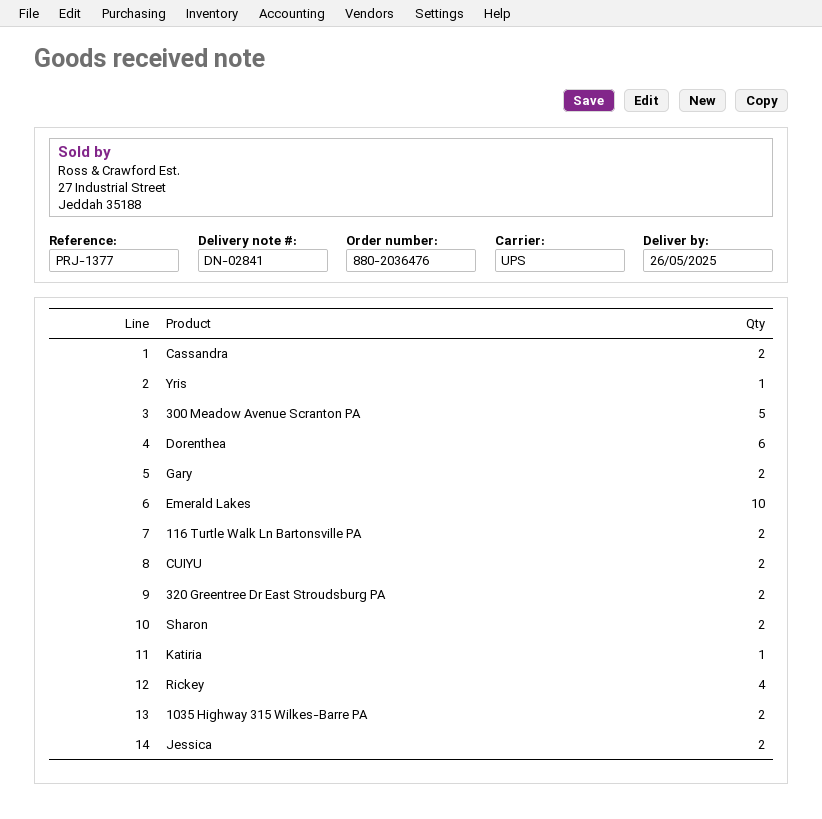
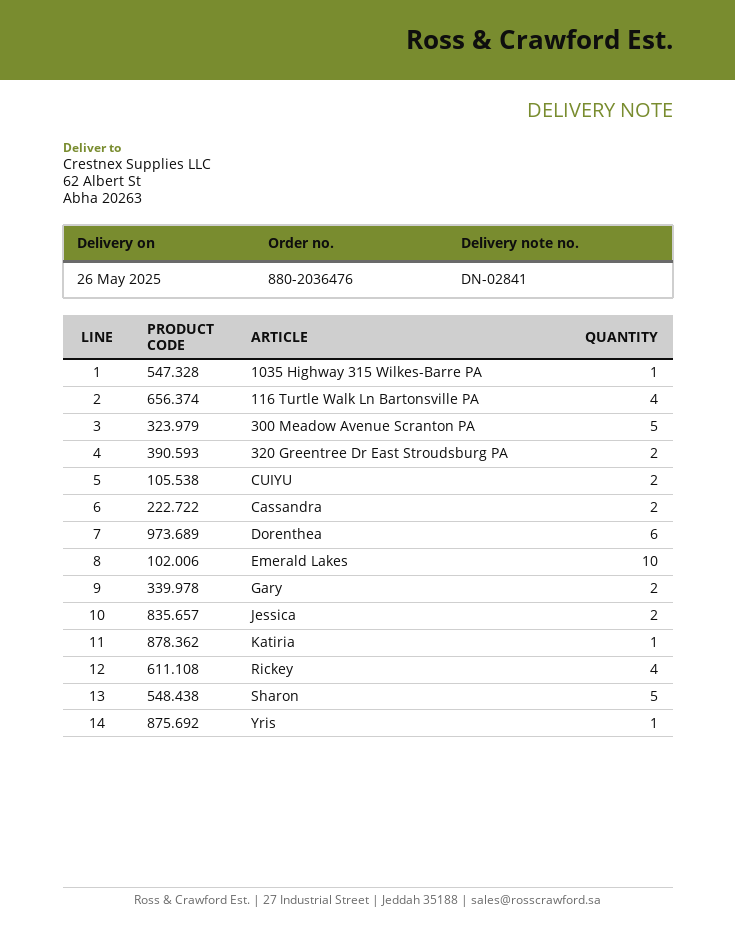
116 Turtle Walk Ln Bartonsville PA: 2 -> 4
Sharon: 2 -> 5
1035 Highway 315 Wilkes-Barre PA: 2 -> 1

